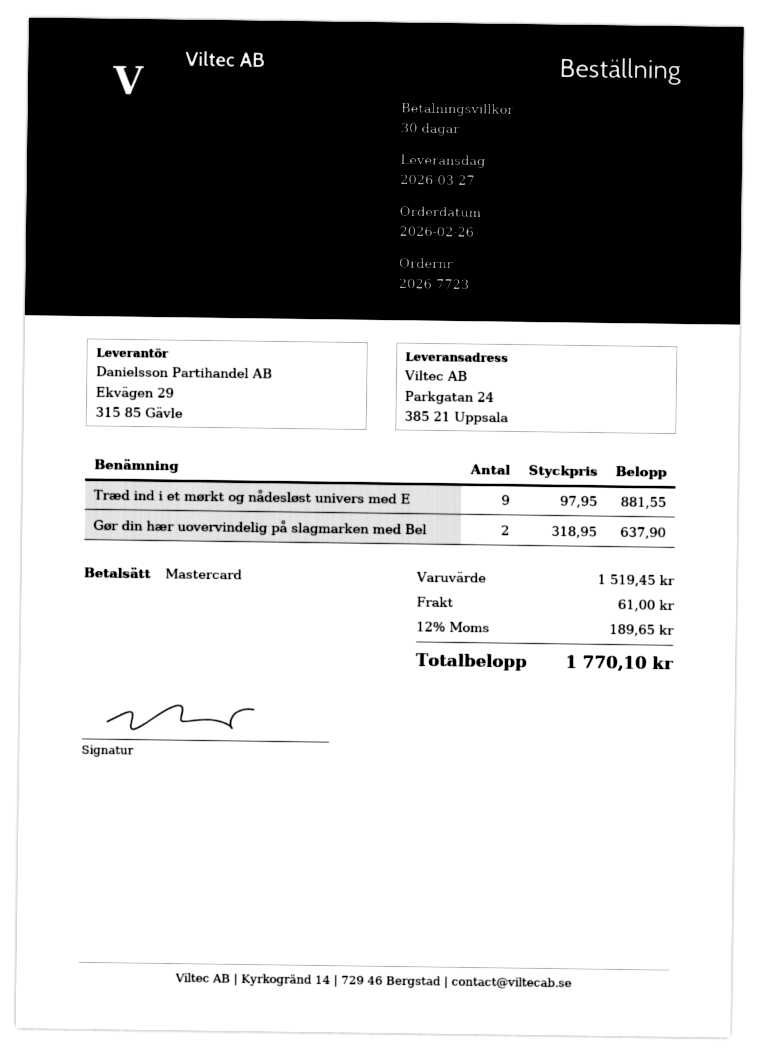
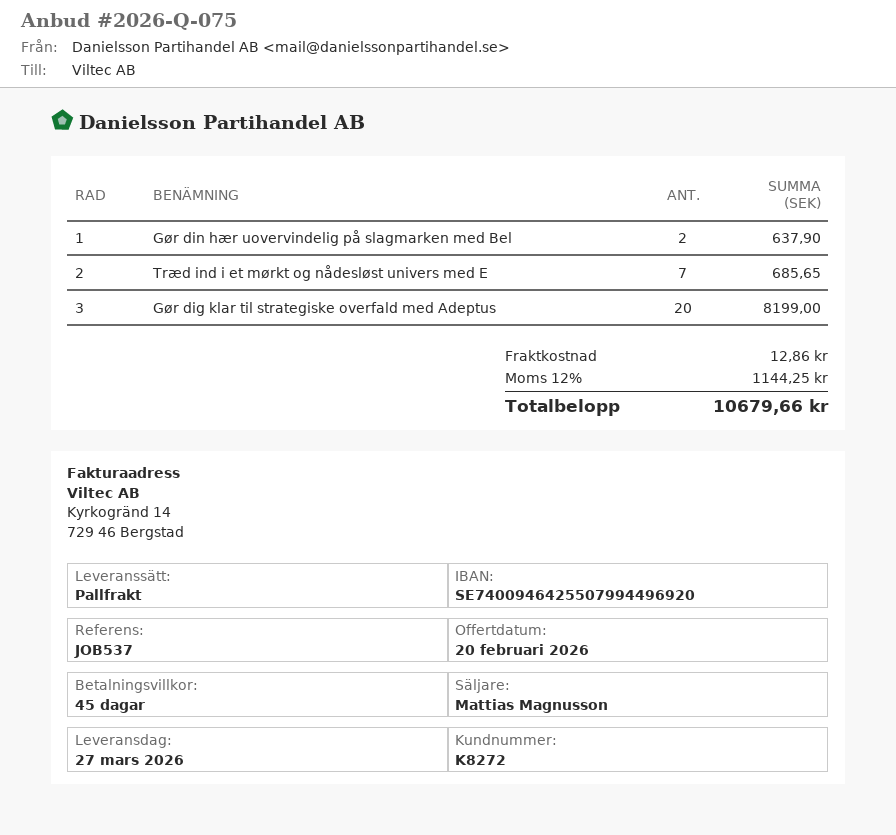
payment terms: 30 days -> 45 days
Træd ind i et mørkt og nådesløst univers med E: 9 for 881.55 -> 7 for 685.65
Gør dig klar til strategiske overfald med Adeptus: none -> 20 for 8199.00
shipping: 61.00 -> 12.86
tax: 12% = 189.65 -> 12% = 1144.25
total: 1770.10 -> 10679.66

